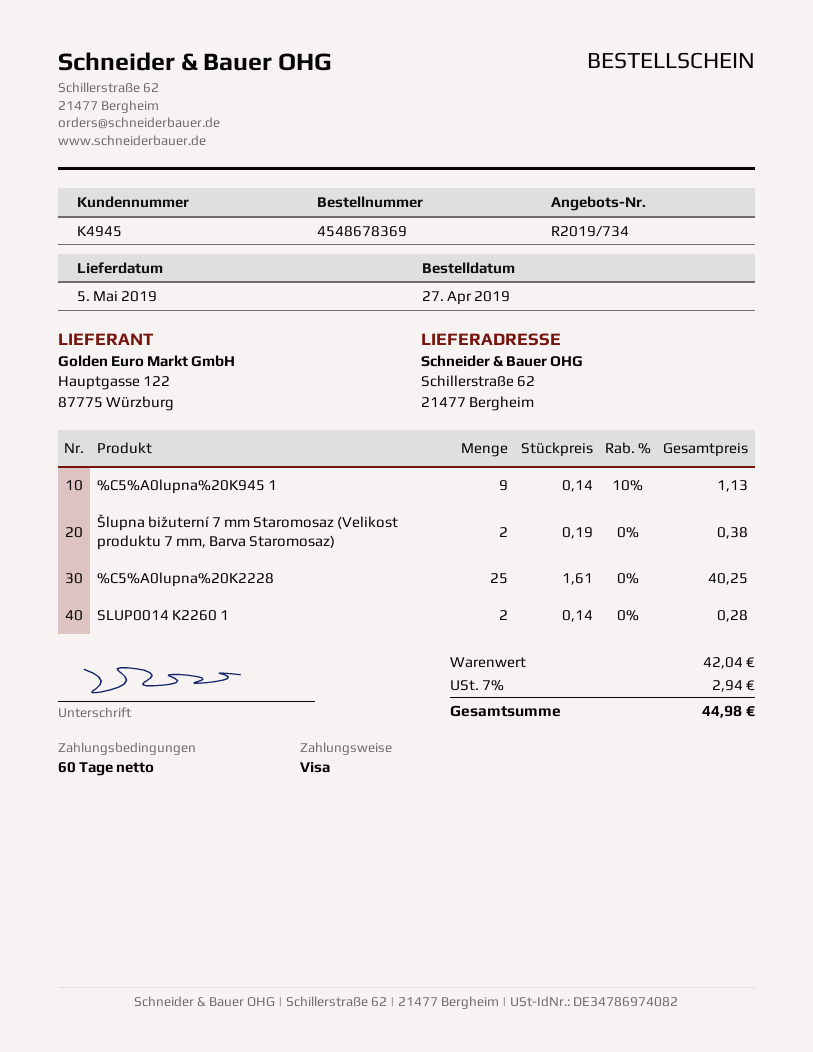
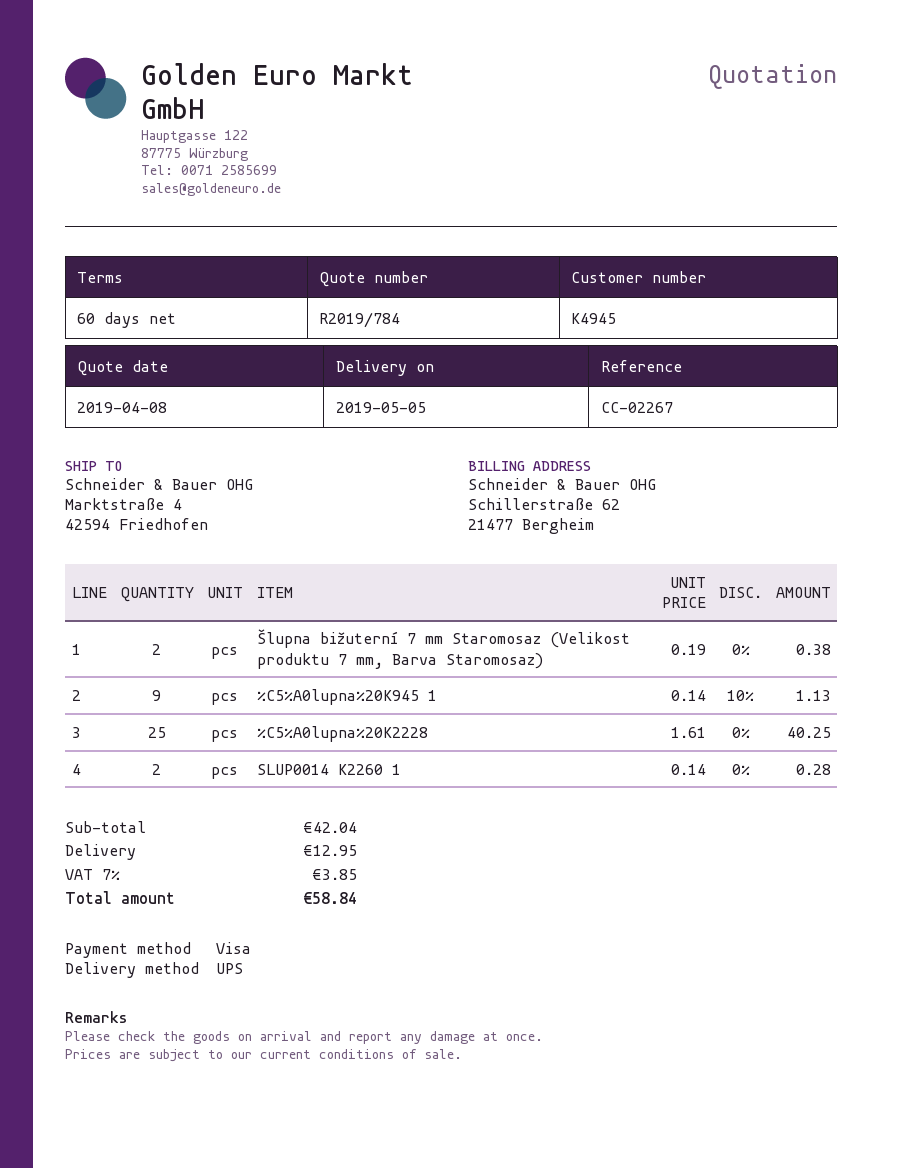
quote number: R2019/734 -> R2019/784
ship to: Schillerstraße 62, 21477 Bergheim -> Marktstraße 4, 42594 Friedhofen
shipping: none -> 12.95
tax: 7% = 2.94 -> 7% = 3.85
total: 44.98 -> 58.84

